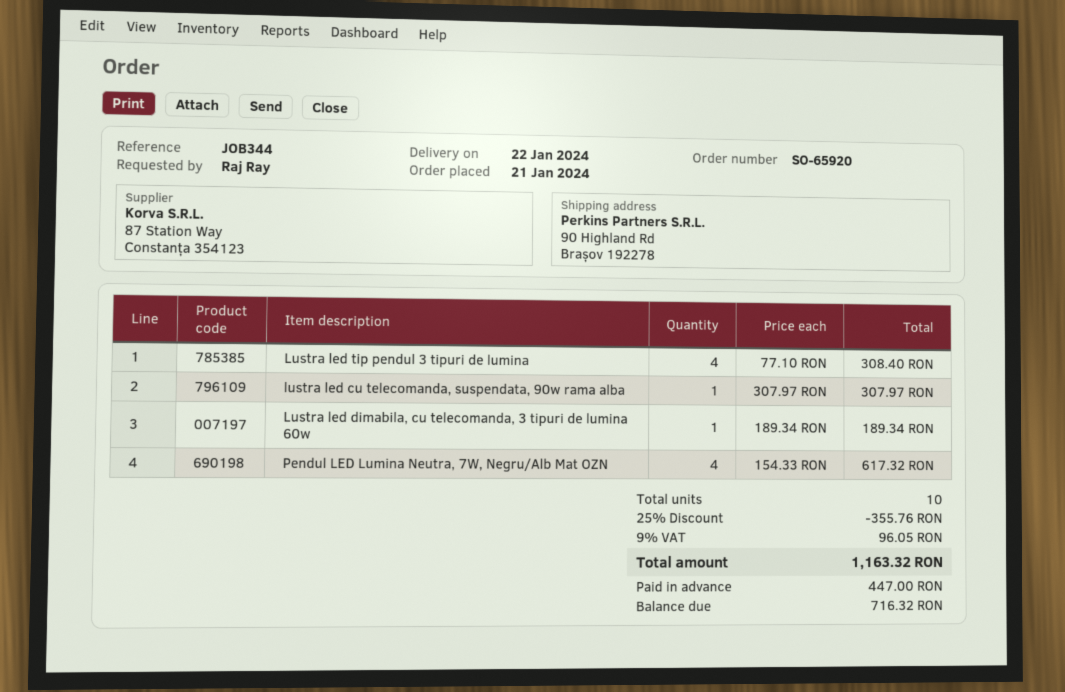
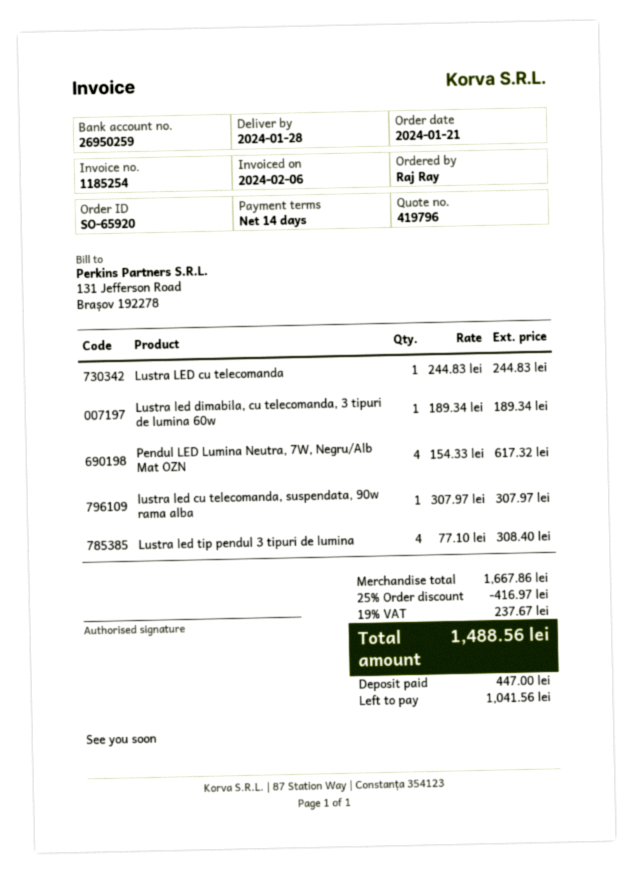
delivery date: 2024-01-22 -> 2024-01-28
Lustra LED cu telecomanda: none -> 1 x 244.83 = 244.83
discount: 25% = 355.76 -> 25% = 416.97
tax: 9% = 96.05 -> 19% = 237.67
total: 1163.32 -> 1488.56
balance: 716.32 -> 1041.56

